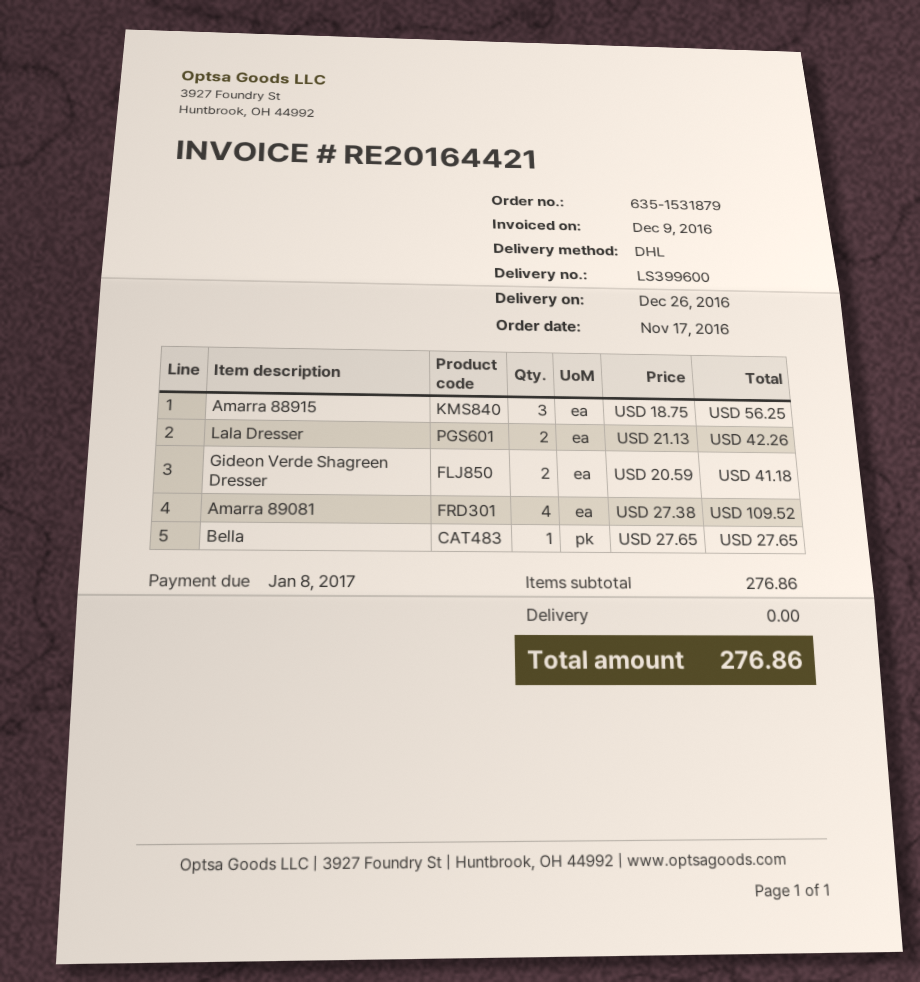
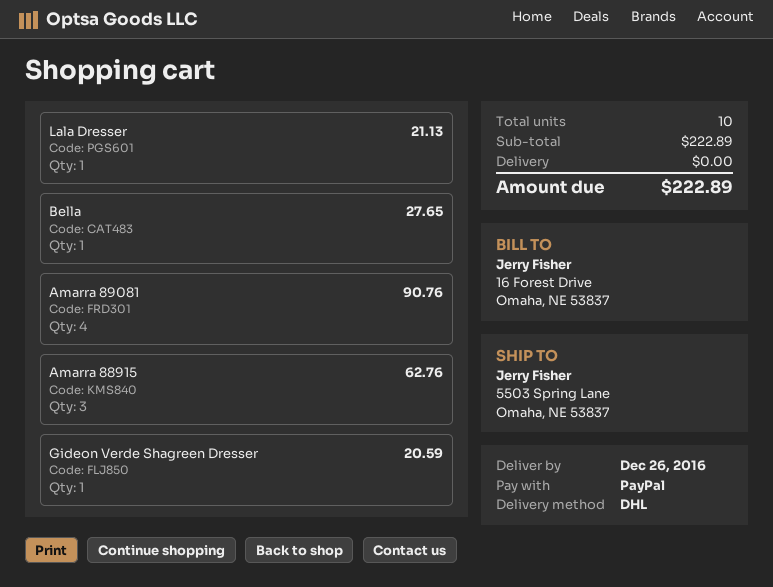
Amarra 88915: 3 for 56.25 -> 3 for 62.76
Lala Dresser: 2 for 42.26 -> 1 for 21.13
Gideon Verde Shagreen Dresser: 2 for 41.18 -> 1 for 20.59
Amarra 89081: 4 for 109.52 -> 4 for 90.76
subtotal: 276.86 -> 222.89
total: 276.86 -> 222.89

